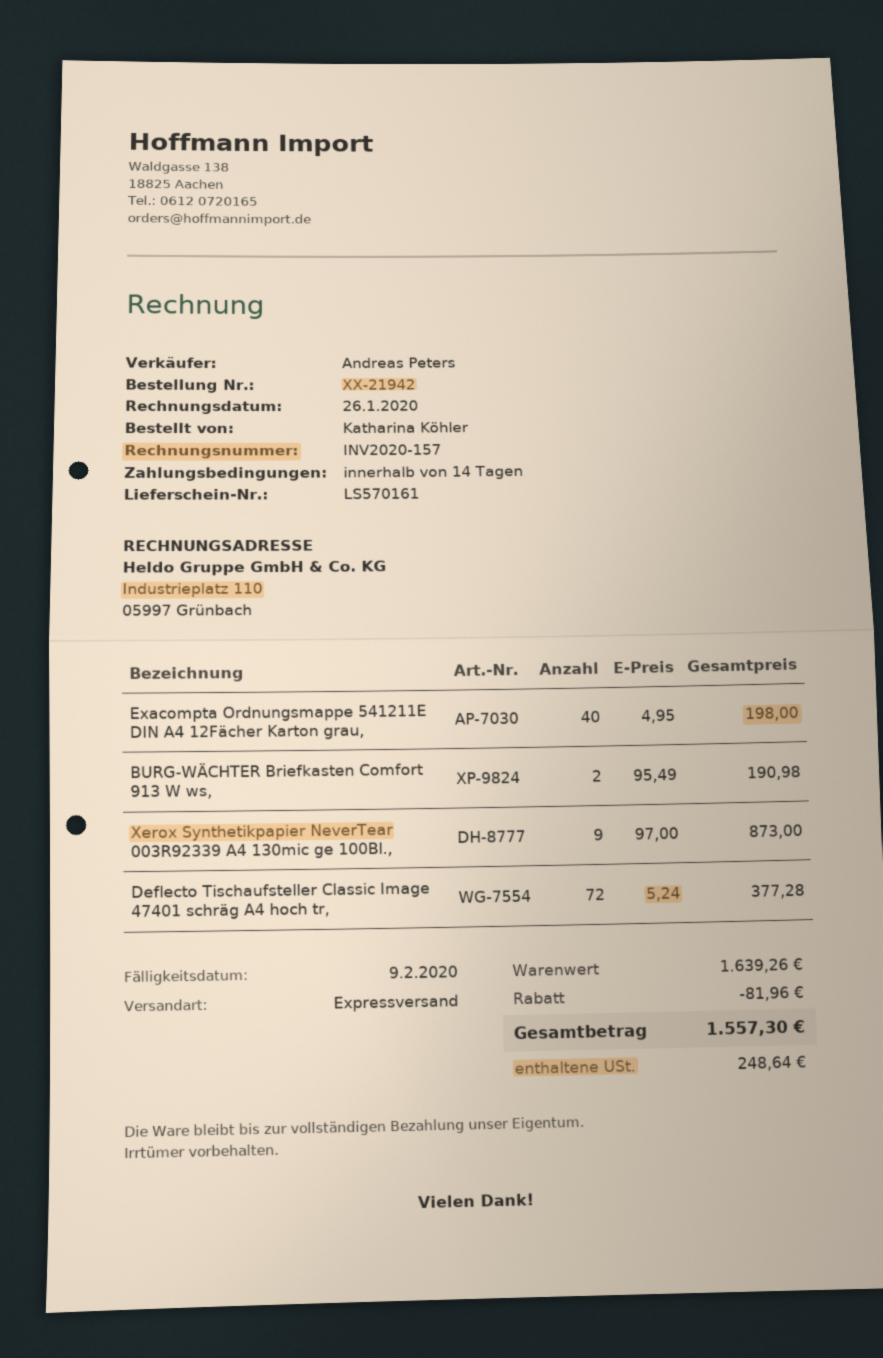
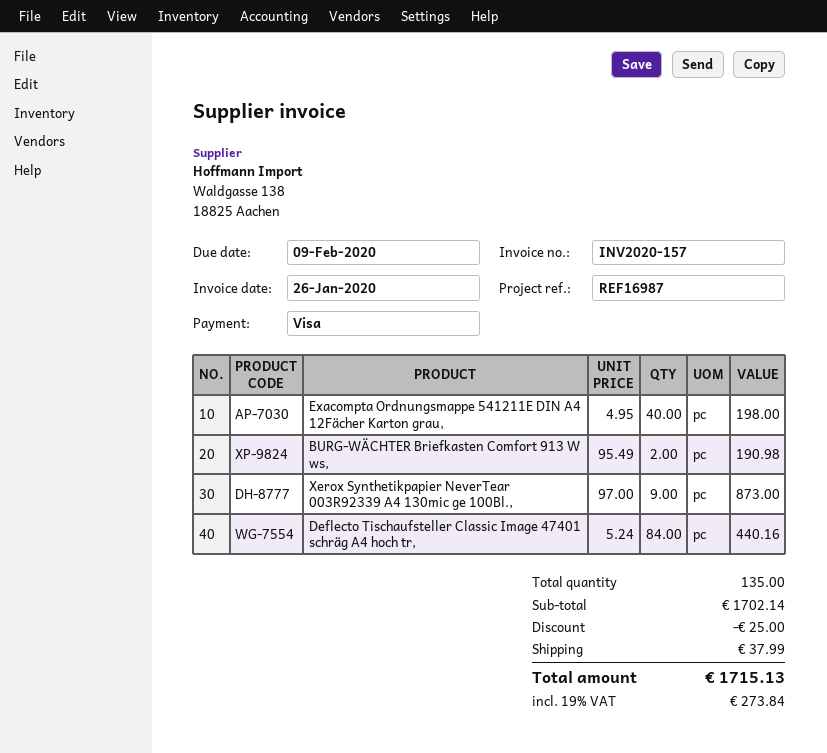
Deflecto Tischaufsteller Classic Image 47401 schräg A4 hoch tr,: 72 x 5.24 = 377.28 -> 84 x 5.24 = 440.16
subtotal: 1639.26 -> 1702.14
discount: 81.96 -> 25.00
shipping: none -> 37.99
tax: 248.64 -> 273.84
total: 1557.30 -> 1715.13

